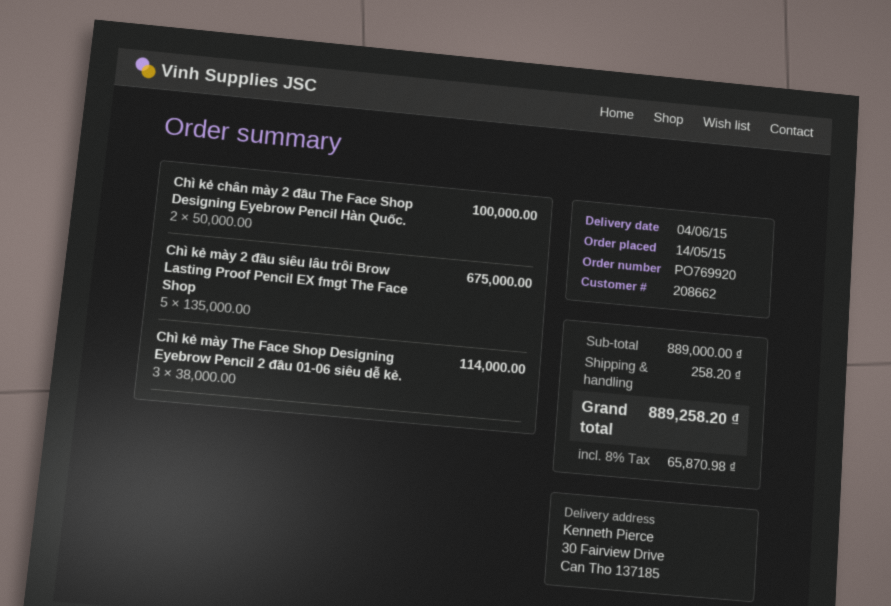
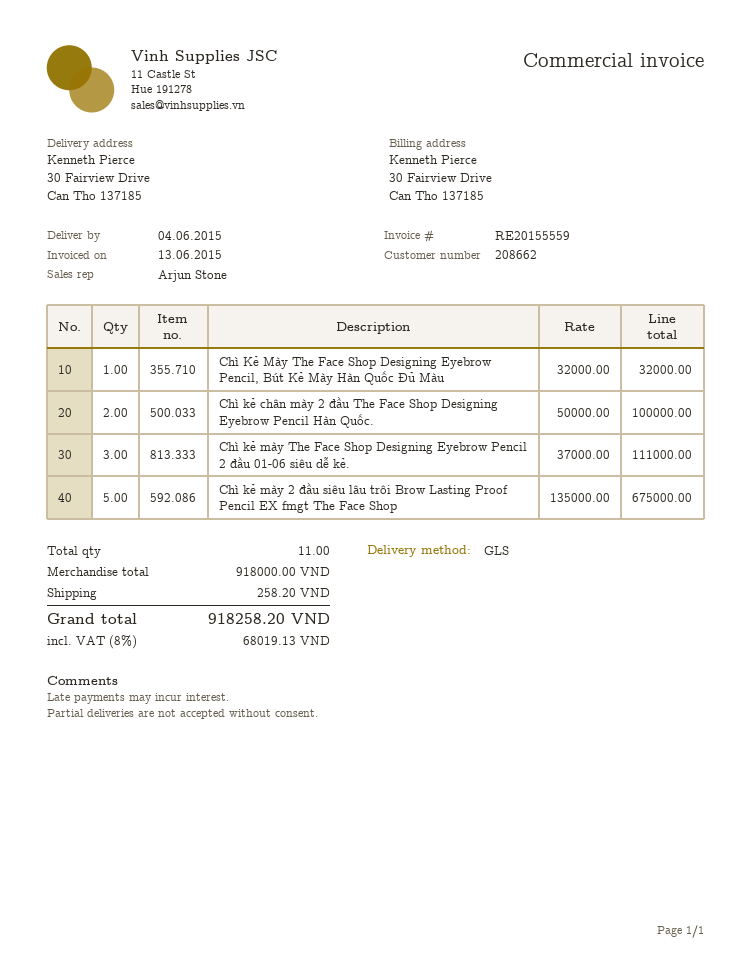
Chì kẻ mày The Face Shop Designing Eyebrow Pencil 2 đầu 01-06 siêu dễ kẻ.: 3 x 38000.00 = 114000.00 -> 3 x 37000.00 = 111000.00
Chì Kẻ Mày The Face Shop Designing Eyebrow Pencil, Bút Kẻ Mày Hàn Quốc Đủ Màu: none -> 1 x 32000.00 = 32000.00
subtotal: 889000.00 -> 918000.00
tax: 8% = 65870.98 -> 8% = 68019.13
total: 889258.20 -> 918258.20

